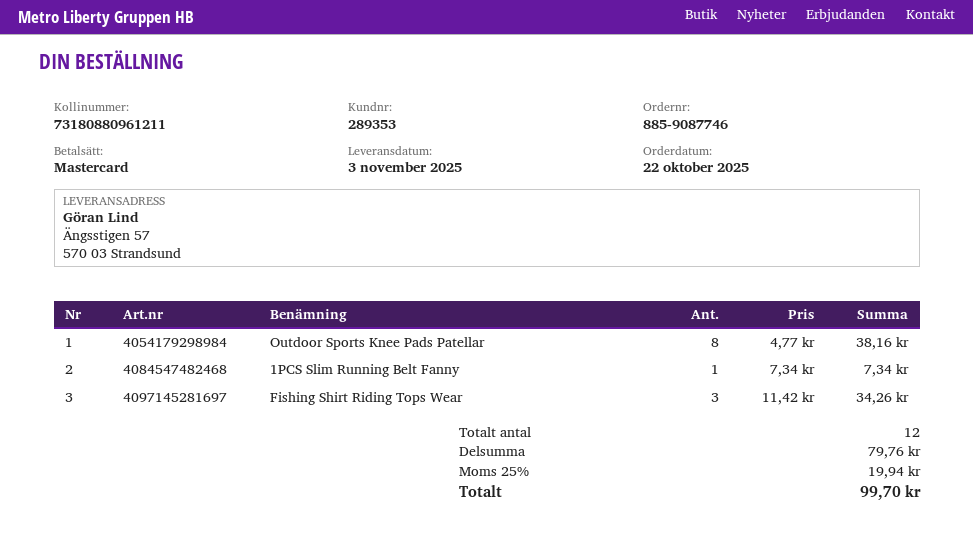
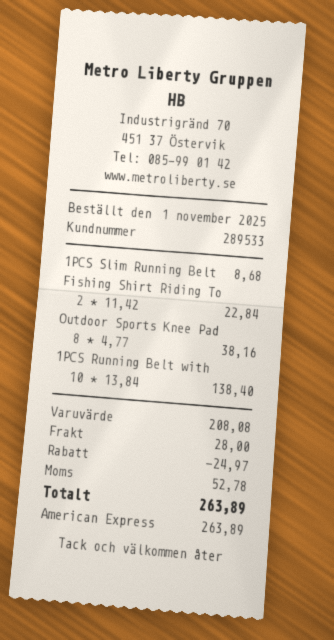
order date: 2025-10-22 -> 2025-11-01
customer number: 289353 -> 289533
payment method: Mastercard -> American Express
1PCS Slim Running Belt Fanny: 1 x 7.34 = 7.34 -> 1 x 8.68 = 8.68
Fishing Shirt Riding Tops Wear: 3 x 11.42 = 34.26 -> 2 x 11.42 = 22.84
1PCS Running Belt with: none -> 10 x 13.84 = 138.40
subtotal: 79.76 -> 208.08
discount: none -> 24.97
shipping: none -> 28.00
tax: 19.94 -> 52.78
total: 99.70 -> 263.89

